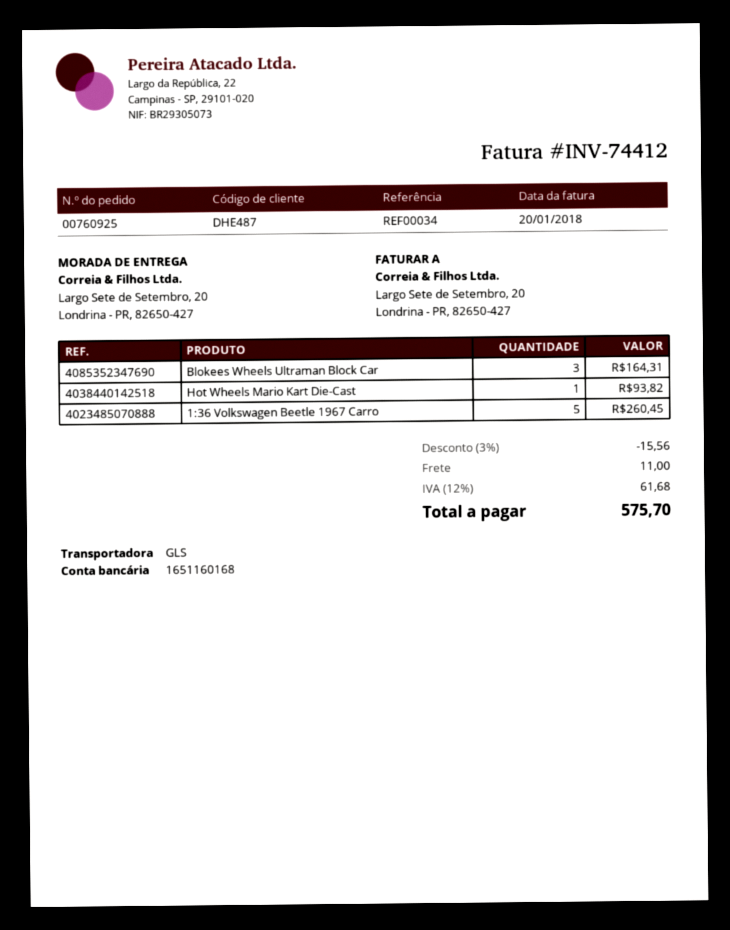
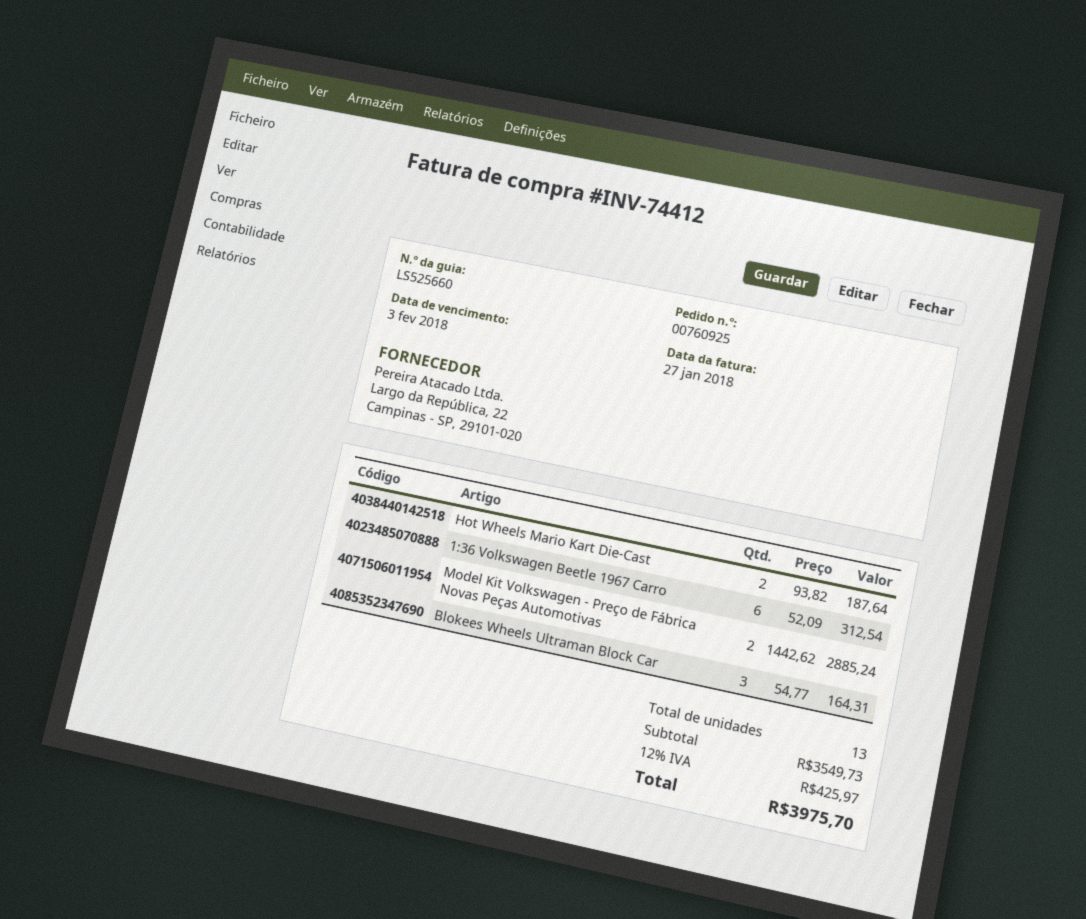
invoice date: 2018-01-20 -> 2018-01-27
Hot Wheels Mario Kart Die-Cast: 1 for 93.82 -> 2 for 187.64
1:36 Volkswagen Beetle 1967 Carro: 5 for 260.45 -> 6 for 312.54
Model Kit Volkswagen - Preço de Fábrica Novas Peças Automotivas: none -> 2 for 2885.24
discount: 3% = 15.56 -> none
shipping: 11.00 -> none
tax: 12% = 61.68 -> 12% = 425.97
total: 575.70 -> 3975.70

